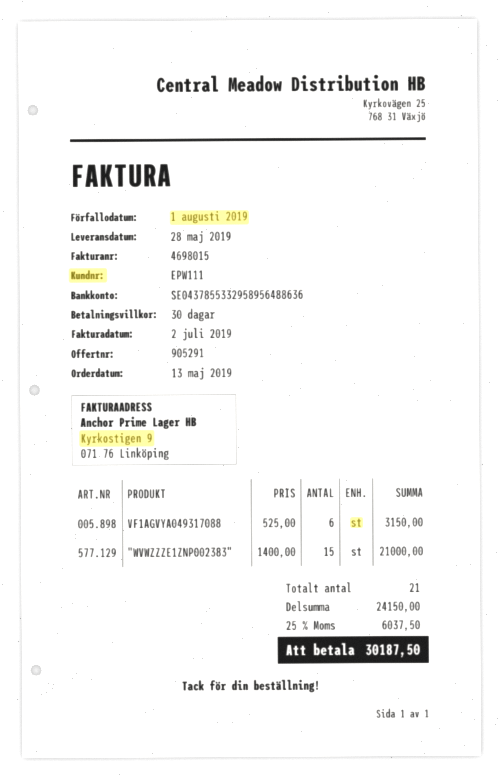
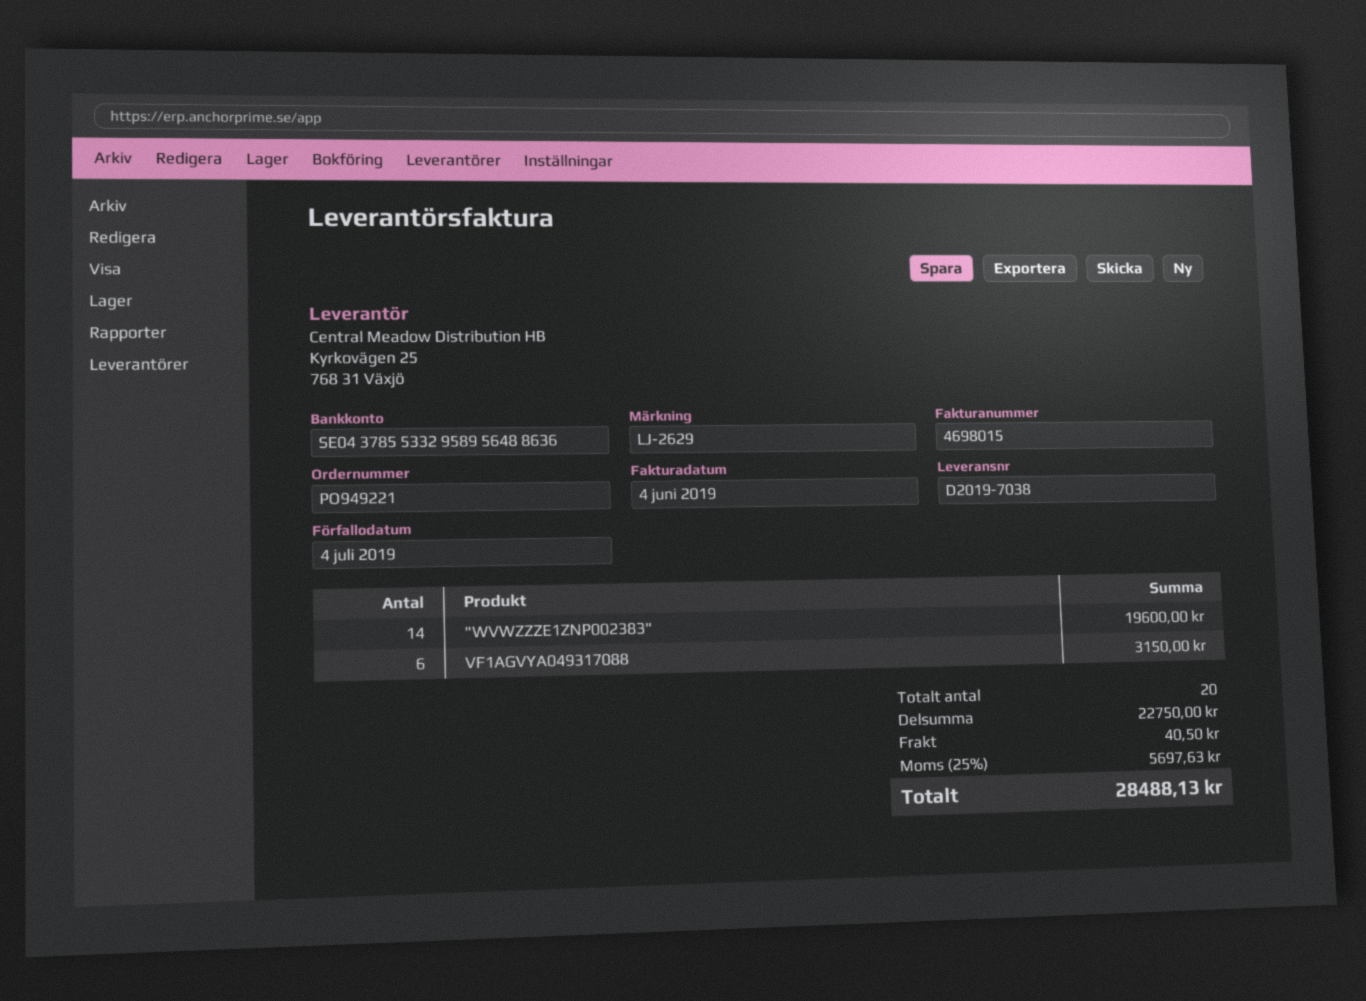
invoice date: 2019-07-02 -> 2019-06-04
due date: 2019-08-01 -> 2019-07-04
"WVWZZZE1ZNP002383": 15 for 21000.00 -> 14 for 19600.00
total quantity: 21 -> 20
subtotal: 24150.00 -> 22750.00
shipping: none -> 40.50
tax: 25% = 6037.50 -> 25% = 5697.63
total: 30187.50 -> 28488.13

